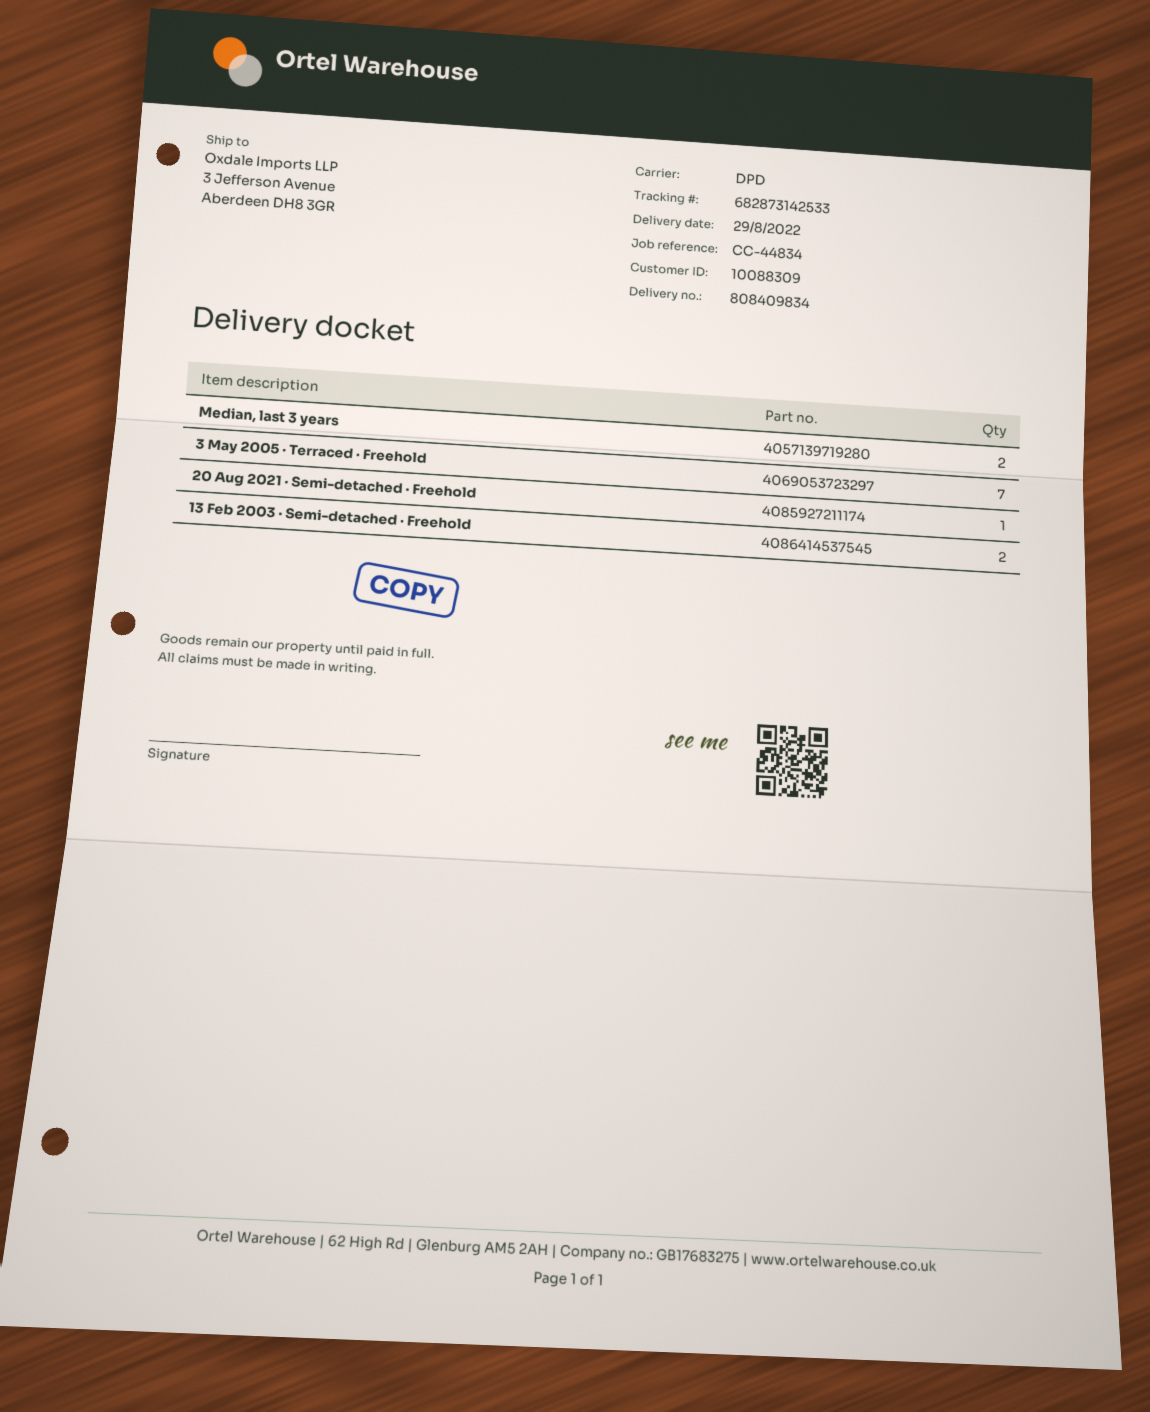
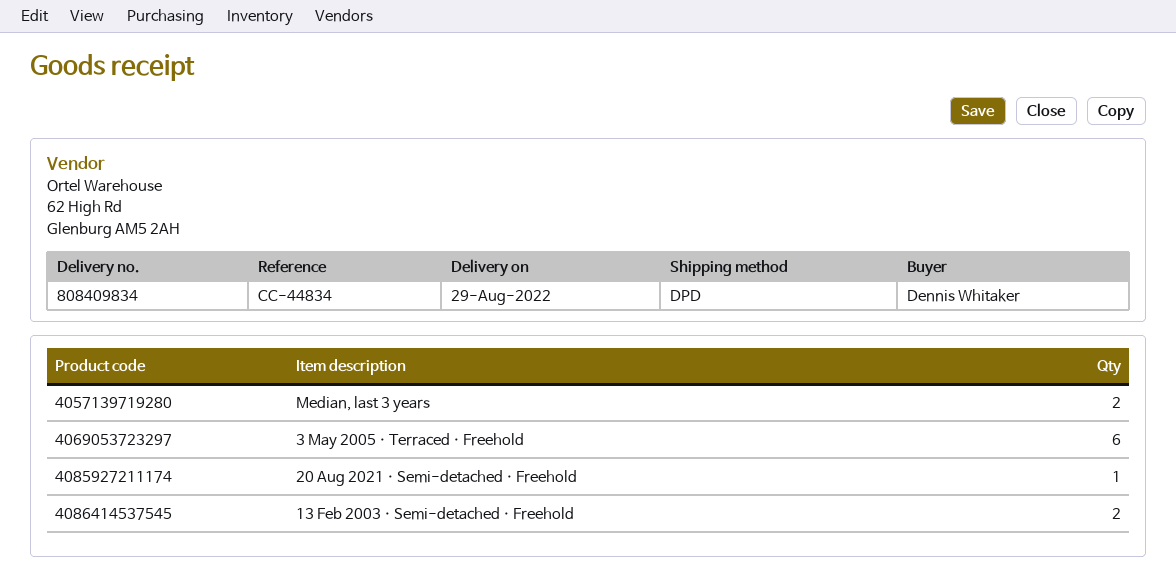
3 May 2005 · Terraced · Freehold: 7 -> 6

